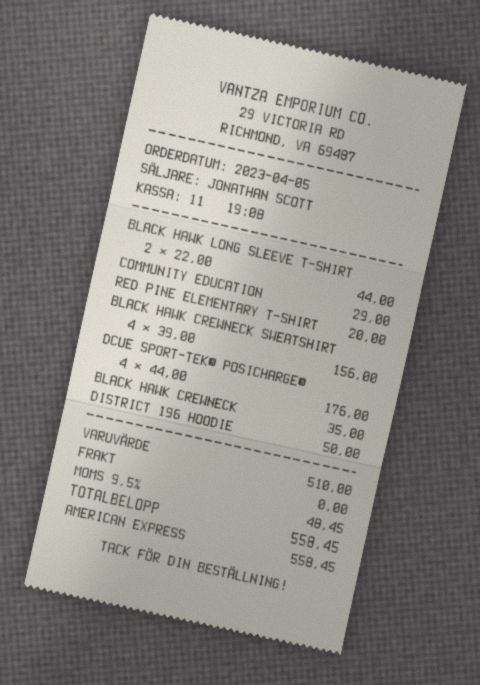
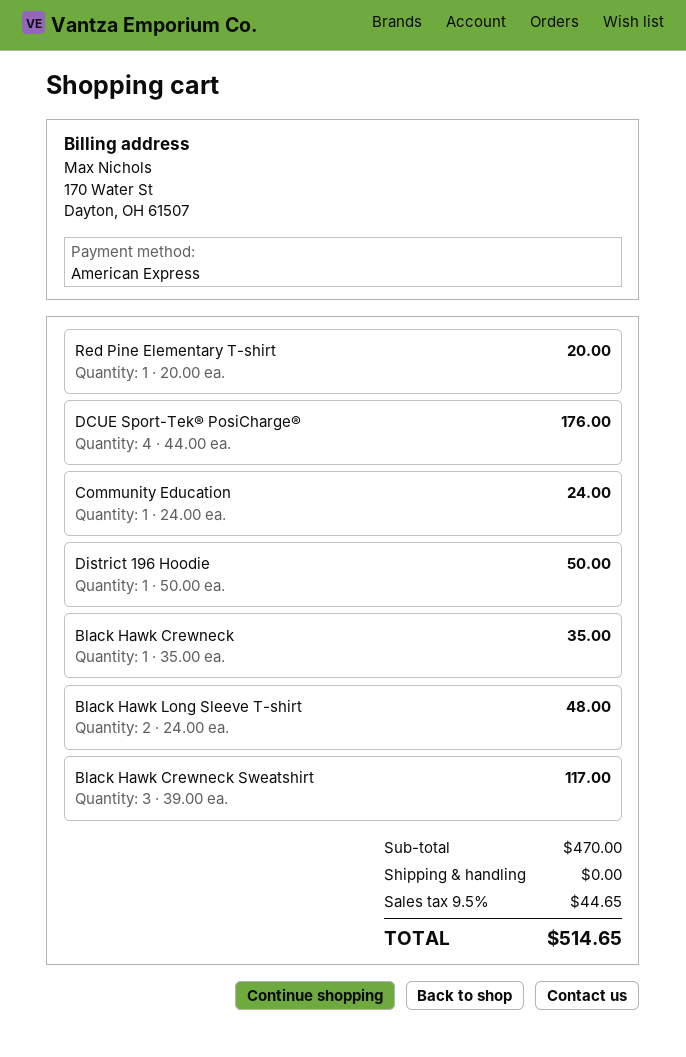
BLACK HAWK LONG SLEEVE T-SHIRT: 2 x 22.00 = 44.00 -> 2 x 24.00 = 48.00
COMMUNITY EDUCATION: 1 x 29.00 = 29.00 -> 1 x 24.00 = 24.00
BLACK HAWK CREWNECK SWEATSHIRT: 4 x 39.00 = 156.00 -> 3 x 39.00 = 117.00
subtotal: 510.00 -> 470.00
tax: 9.5% = 48.45 -> 9.5% = 44.65
total: 558.45 -> 514.65

